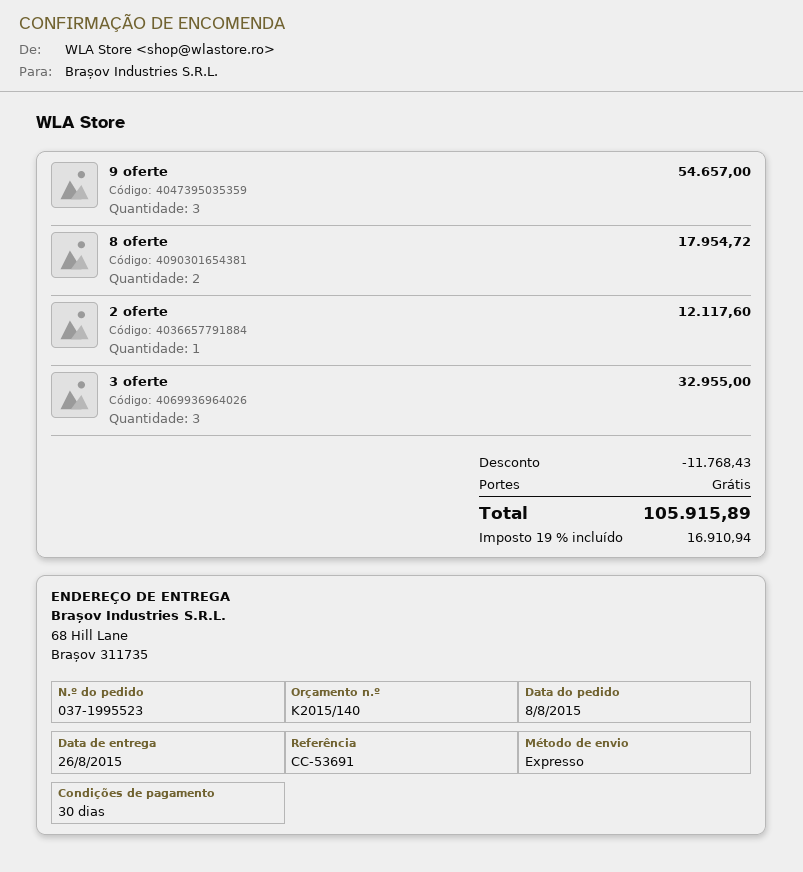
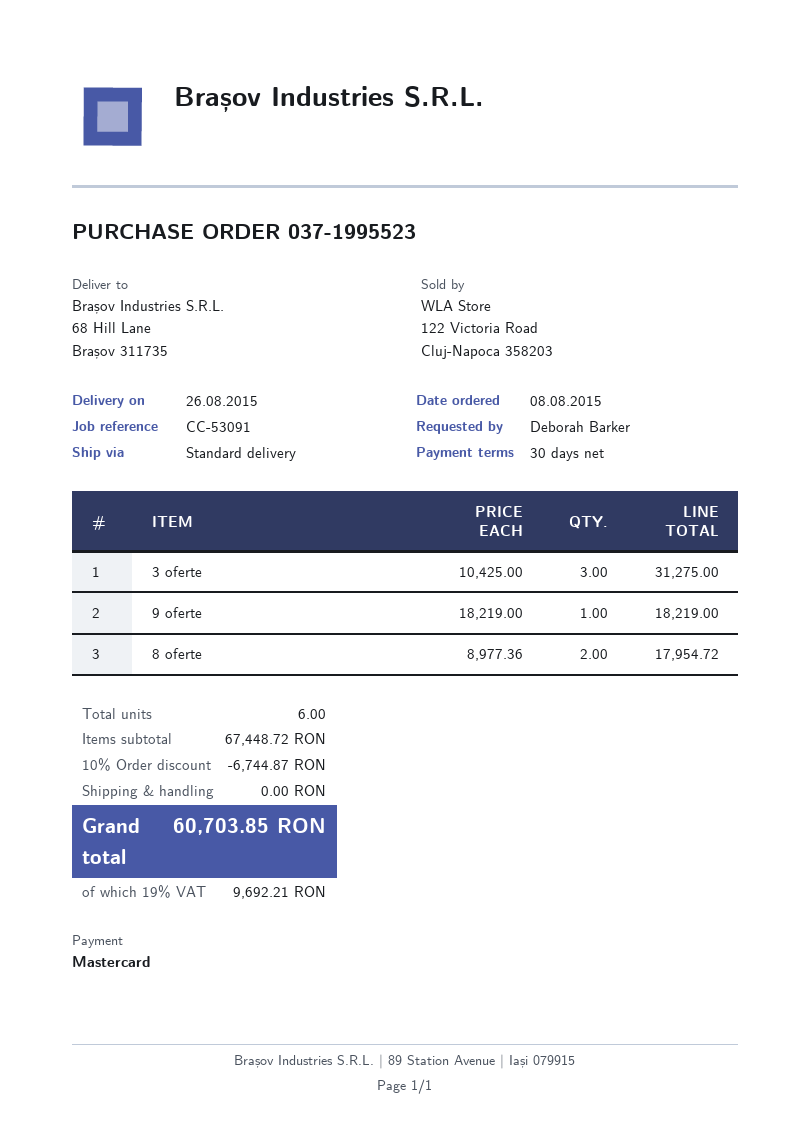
reference: CC-53691 -> CC-53091
shipping method: express -> standard
9 oferte: 3 for 54657.00 -> 1 for 18219.00
2 oferte: 1 for 12117.60 -> none
3 oferte: 3 for 32955.00 -> 3 for 31275.00
discount: 11768.43 -> 6744.87
tax: 19% = 16910.94 -> 19% = 9692.21
total: 105915.89 -> 60703.85

